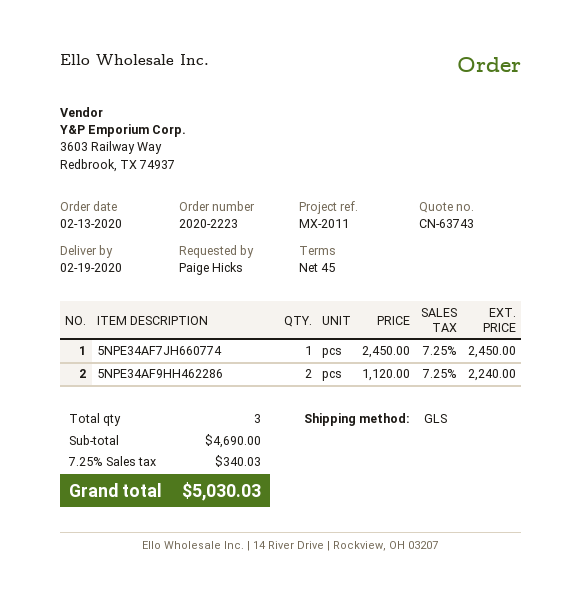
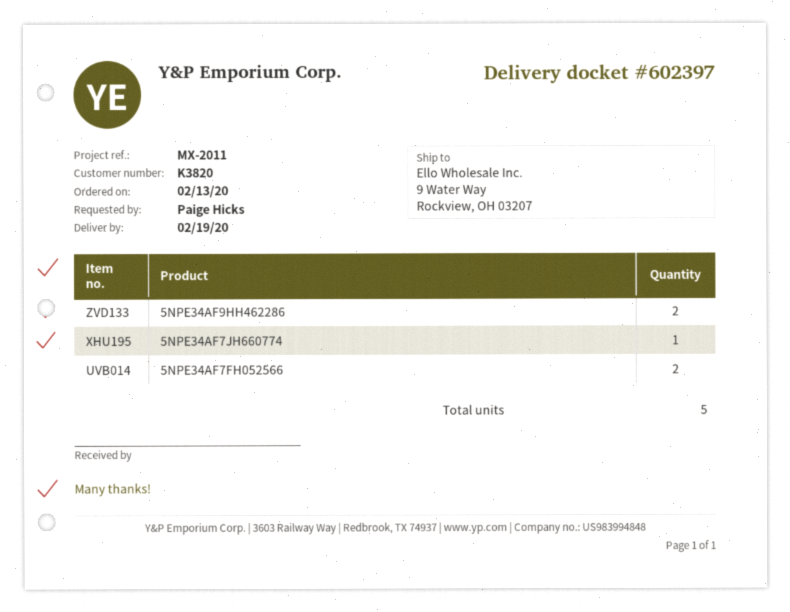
5NPE34AF7FH052566: none -> 2
total quantity: 3 -> 5

